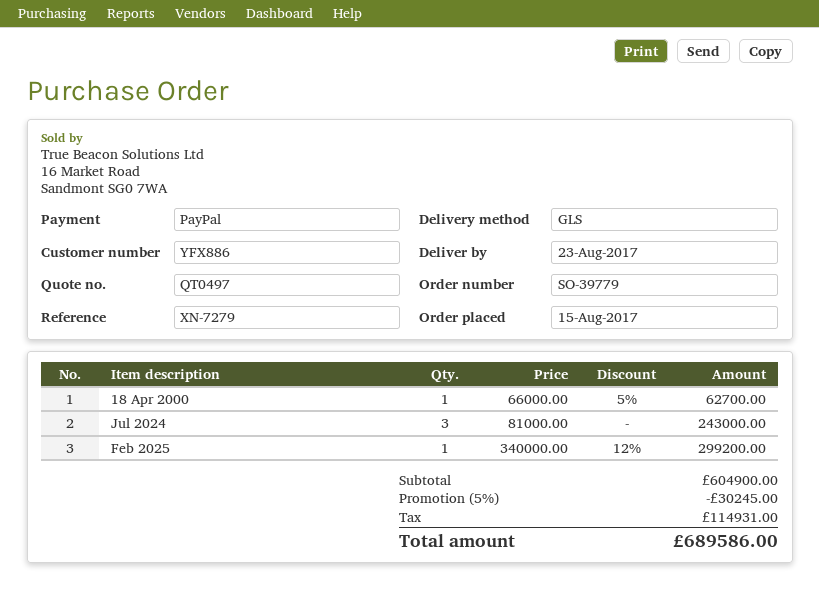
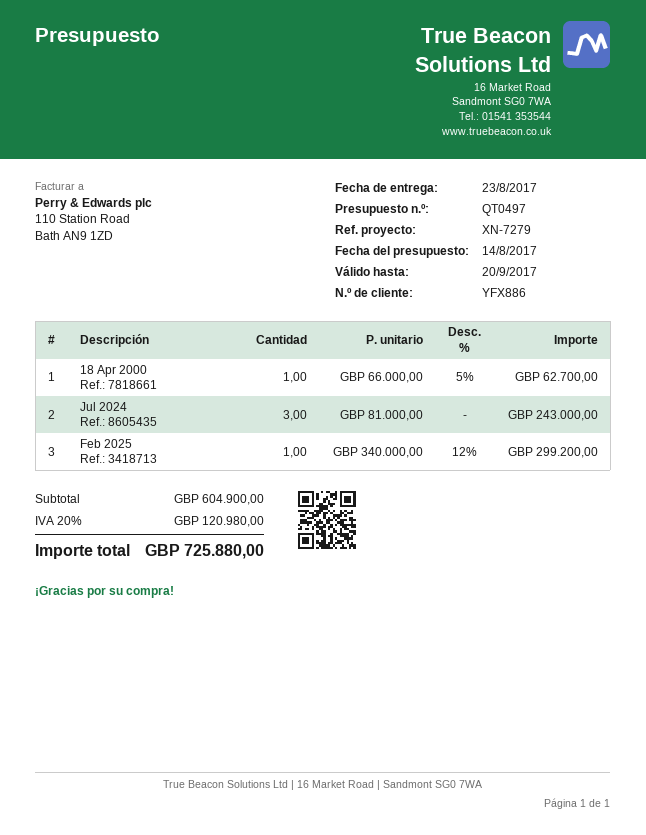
discount: 5% = 30245.00 -> none
tax: 114931.00 -> 120980.00
total: 689586.00 -> 725880.00

